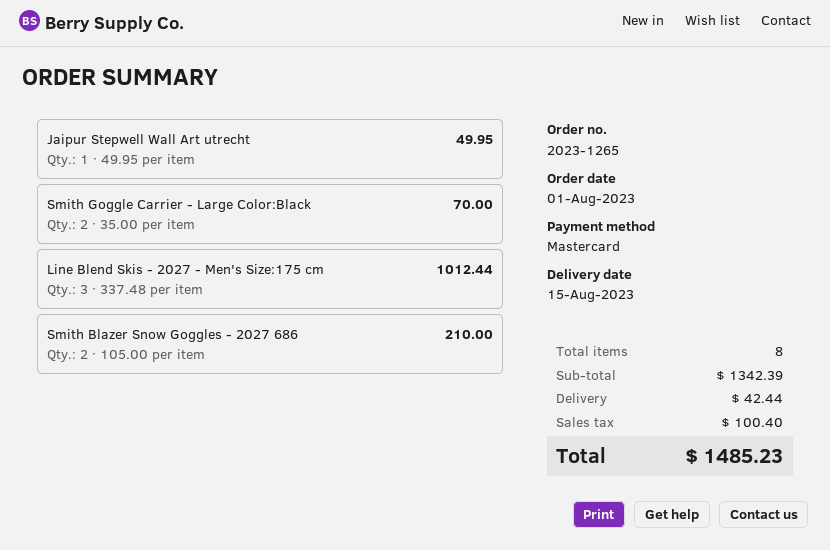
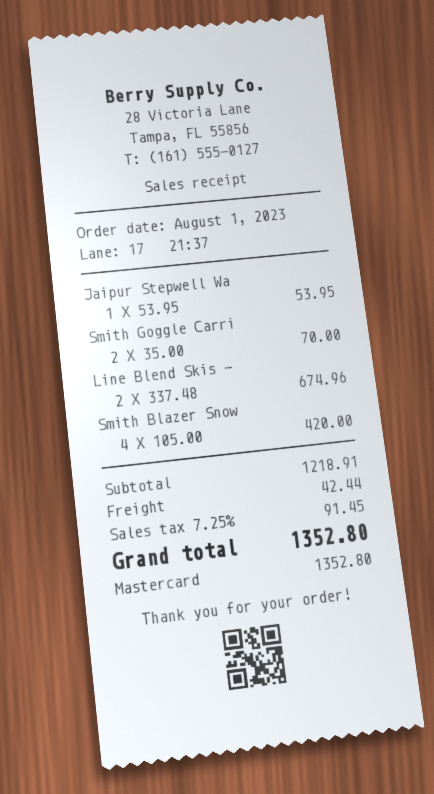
Jaipur Stepwell Wall Art utrecht: 1 x 49.95 = 49.95 -> 1 x 53.95 = 53.95
Line Blend Skis - 2027 - Men's Size:175 cm: 3 x 337.48 = 1012.44 -> 2 x 337.48 = 674.96
Smith Blazer Snow Goggles - 2027 686: 2 x 105.00 = 210.00 -> 4 x 105.00 = 420.00
subtotal: 1342.39 -> 1218.91
tax: 100.40 -> 91.45
total: 1485.23 -> 1352.80

